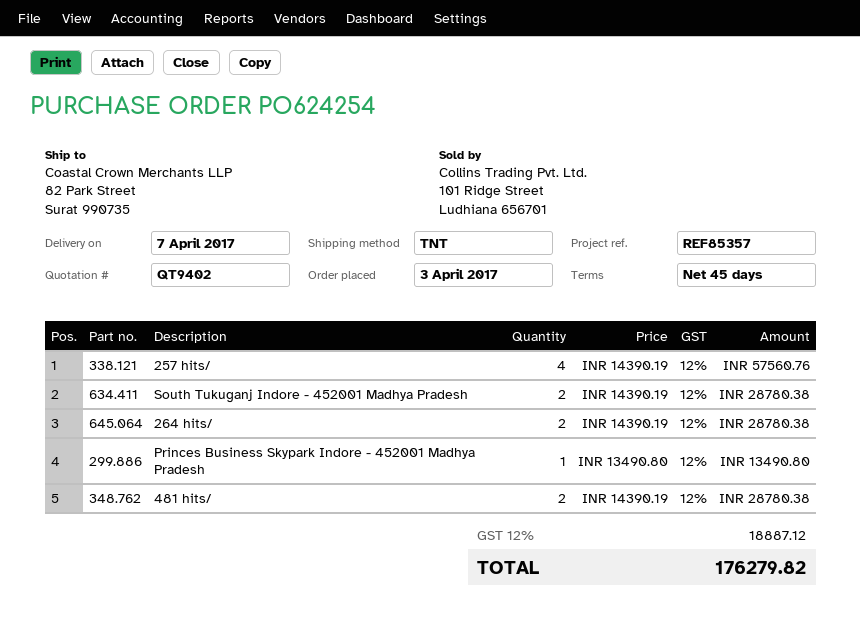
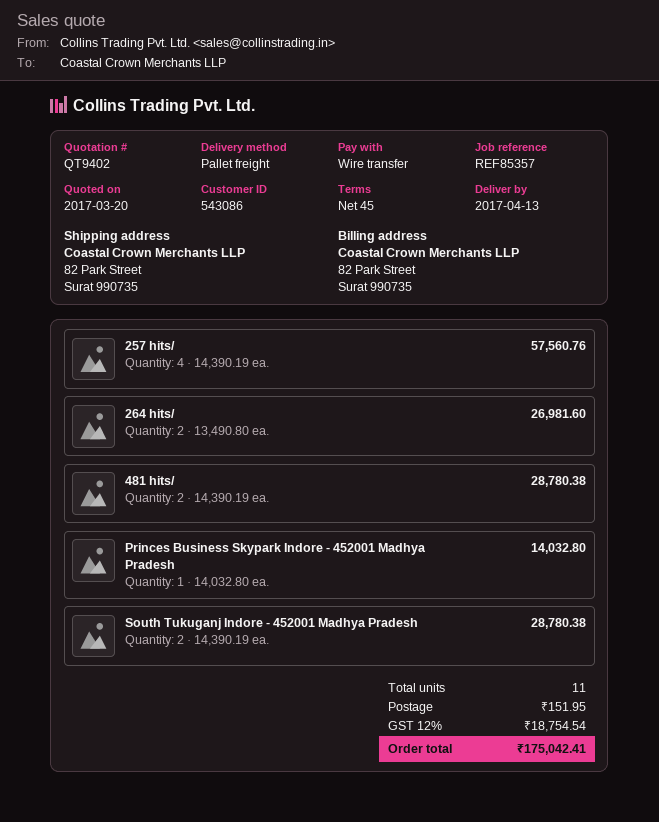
delivery date: 2017-04-07 -> 2017-04-13
shipping method: TNT -> pallet freight
264 hits/: 2 x 14390.19 = 28780.38 -> 2 x 13490.80 = 26981.60
Princes Business Skypark Indore - 452001 Madhya Pradesh: 1 x 13490.80 = 13490.80 -> 1 x 14032.80 = 14032.80
shipping: none -> 151.95
tax: 12% = 18887.12 -> 12% = 18754.54
total: 176279.82 -> 175042.41

